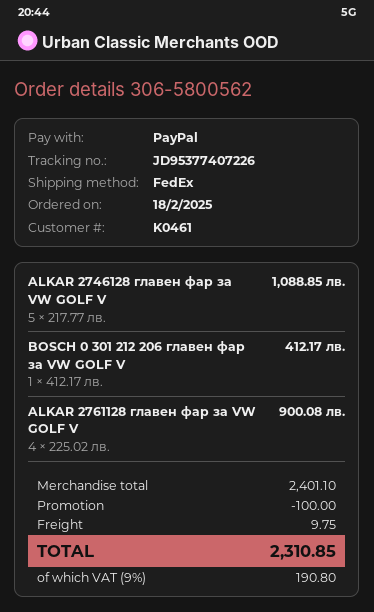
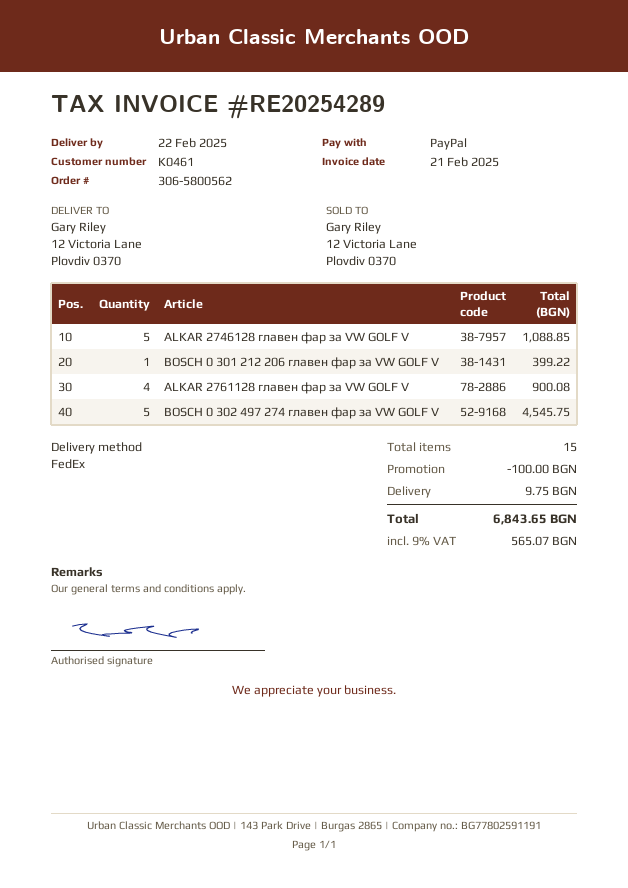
BOSCH 0 301 212 206 главен фар за VW GOLF V: 1 for 412.17 -> 1 for 399.22
BOSCH 0 302 497 274 главен фар за VW GOLF V: none -> 5 for 4545.75
tax: 9% = 190.80 -> 9% = 565.07
total: 2310.85 -> 6843.65

